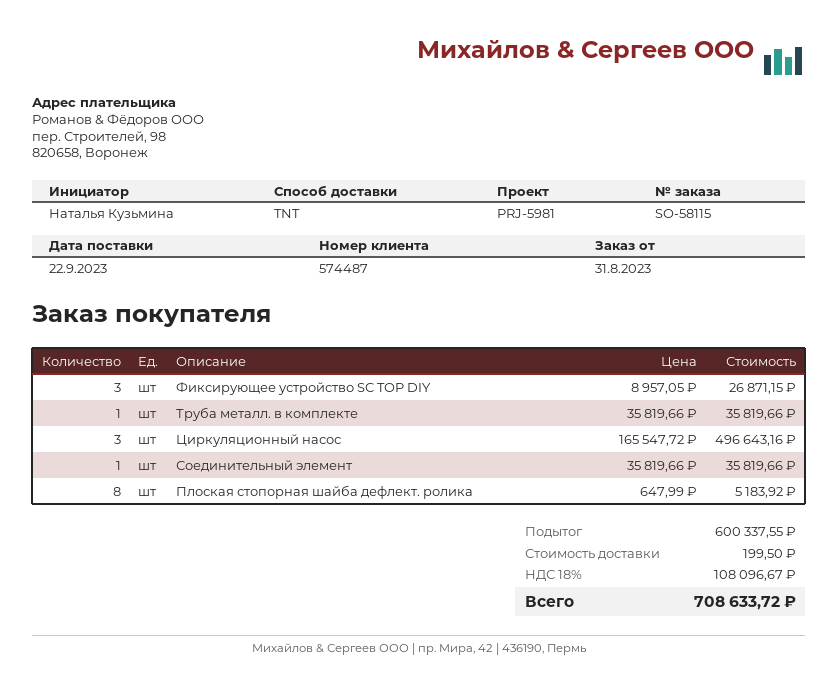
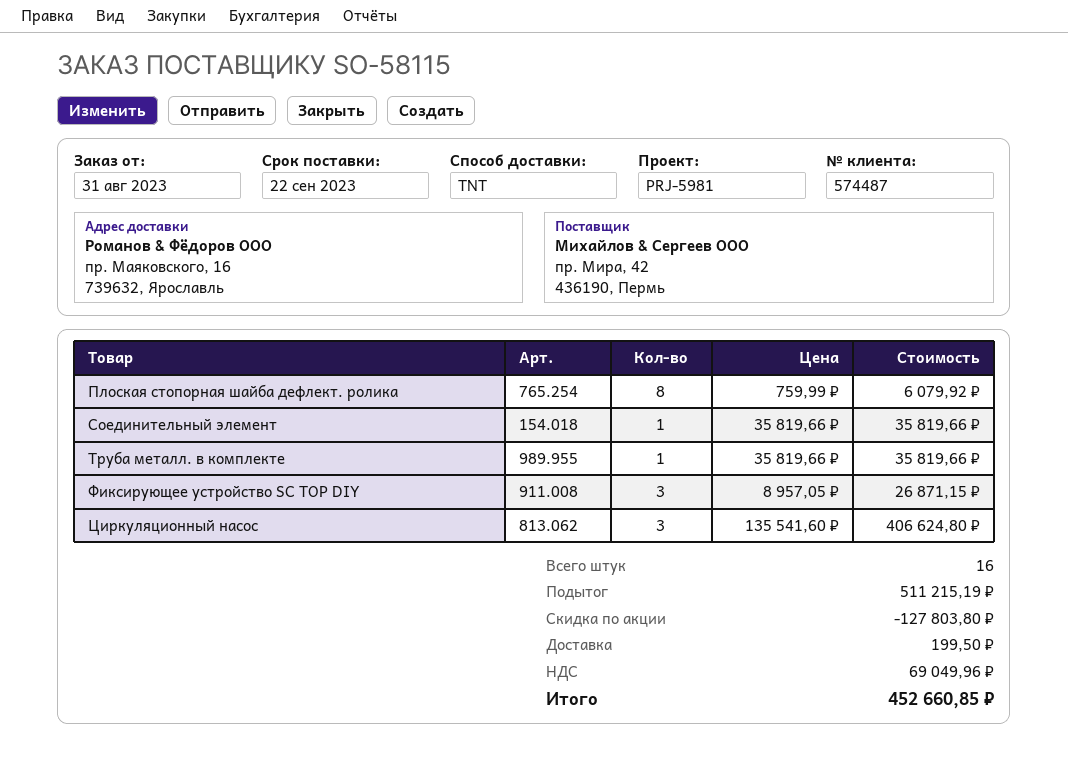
Циркуляционный насос: 3 x 165547.72 = 496643.16 -> 3 x 135541.60 = 406624.80
Плоская стопорная шайба дефлект. ролика: 8 x 647.99 = 5183.92 -> 8 x 759.99 = 6079.92
subtotal: 600337.55 -> 511215.19
discount: none -> 127803.80
tax: 108096.67 -> 69049.96
total: 708633.72 -> 452660.85

